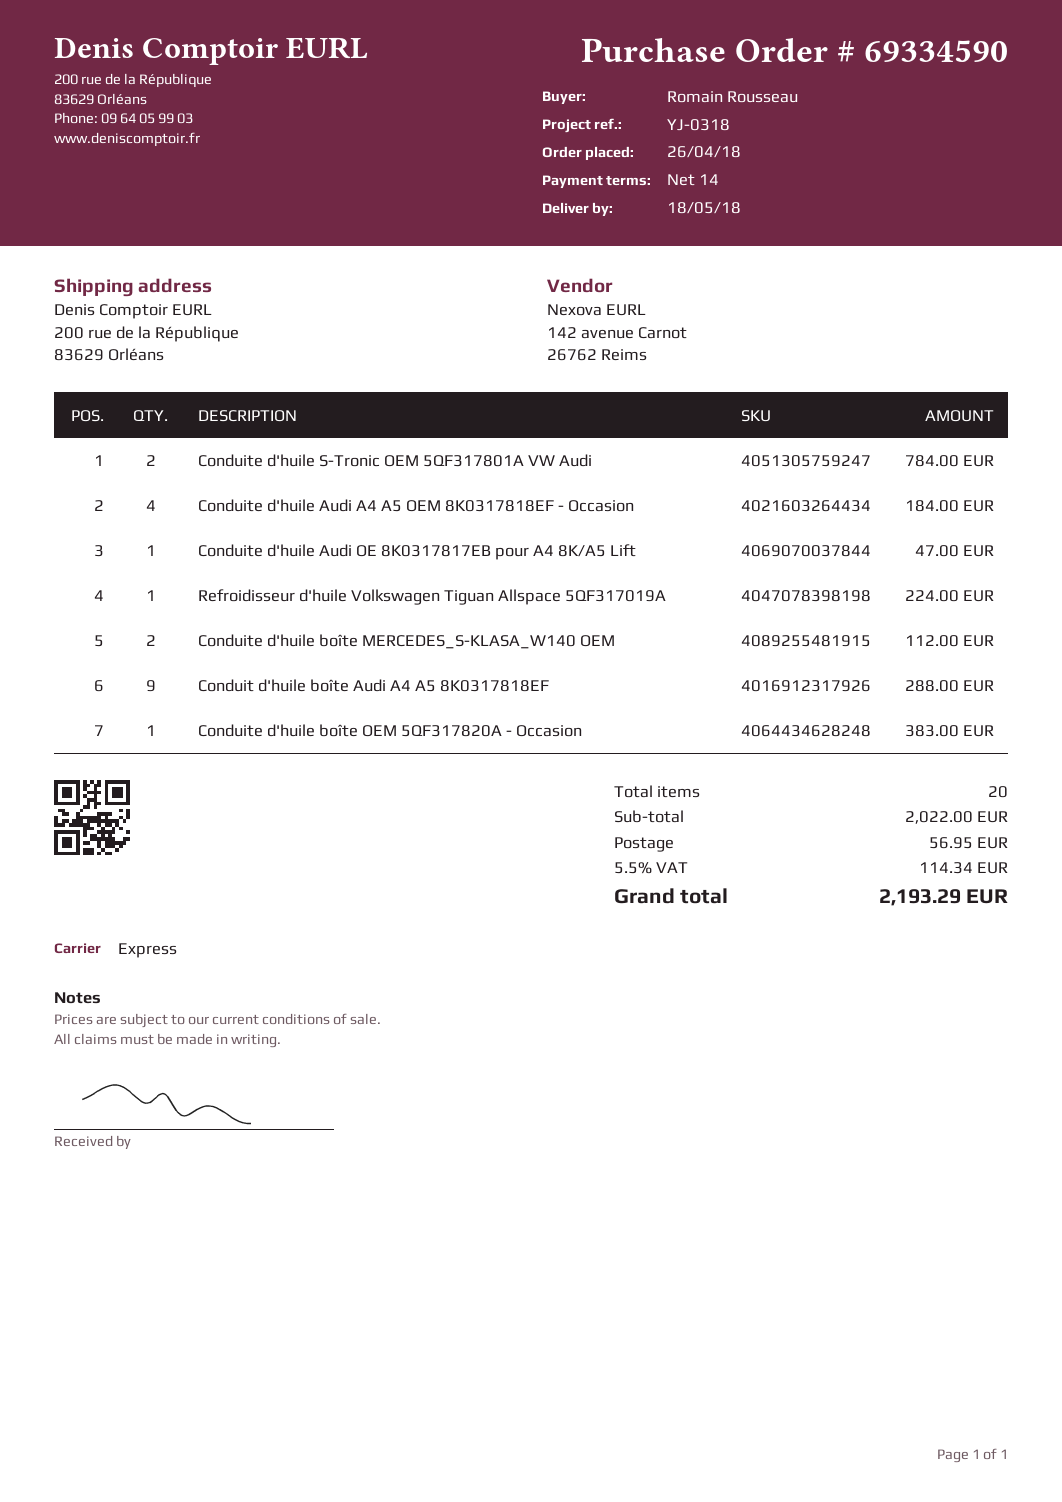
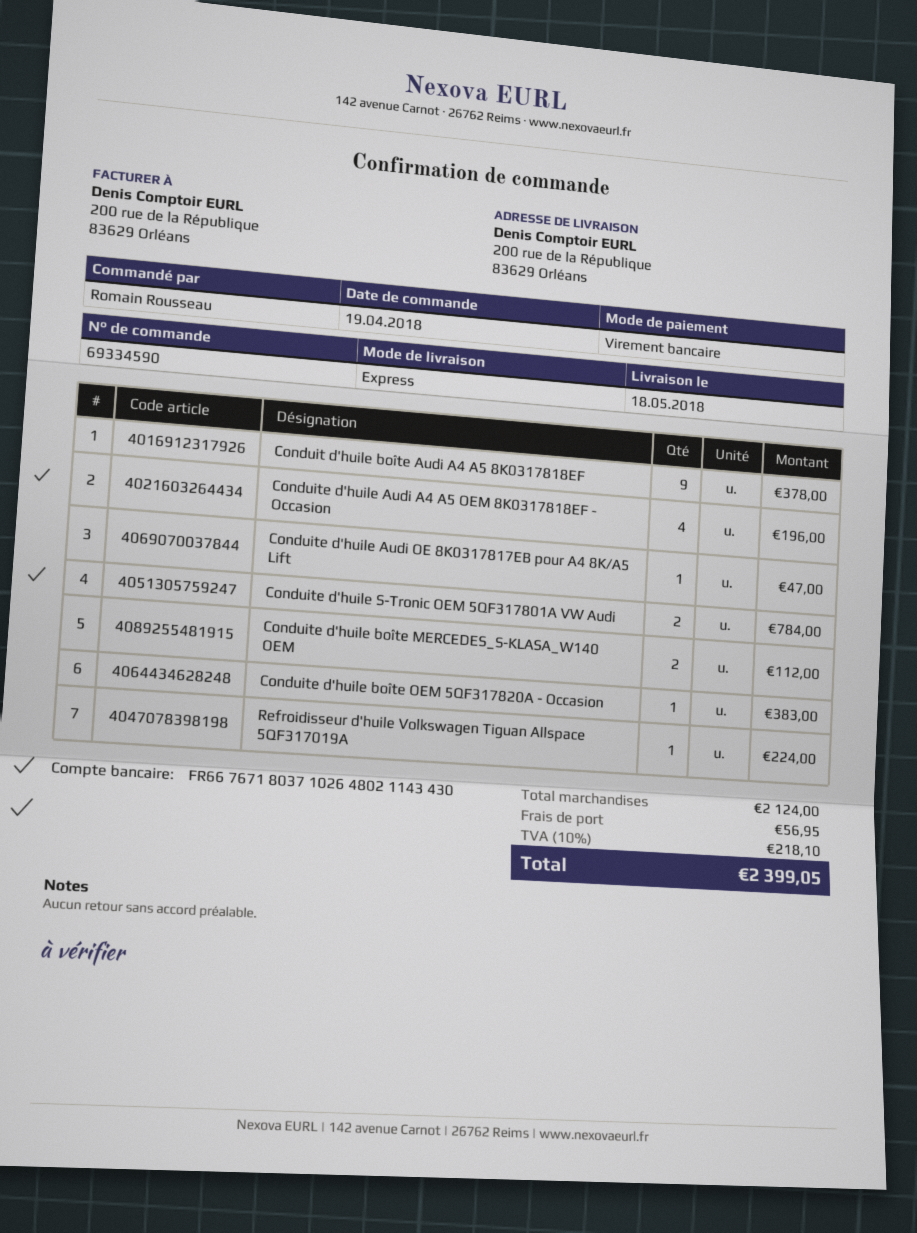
order date: 2018-04-26 -> 2018-04-19
Conduite d'huile Audi A4 A5 OEM 8K0317818EF - Occasion: 4 for 184.00 -> 4 for 196.00
Conduit d'huile boîte Audi A4 A5 8K0317818EF: 9 for 288.00 -> 9 for 378.00
subtotal: 2022.00 -> 2124.00
tax: 5.5% = 114.34 -> 10% = 218.10
total: 2193.29 -> 2399.05

